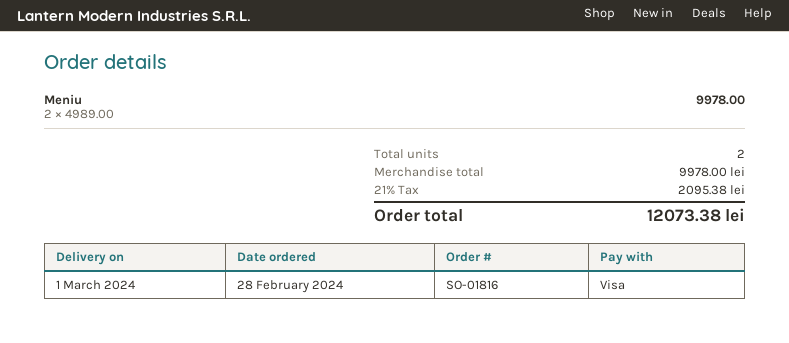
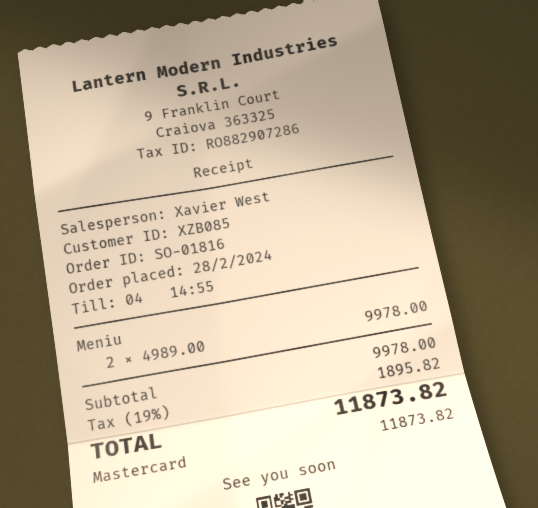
payment method: Visa -> Mastercard
tax: 21% = 2095.38 -> 19% = 1895.82
total: 12073.38 -> 11873.82

